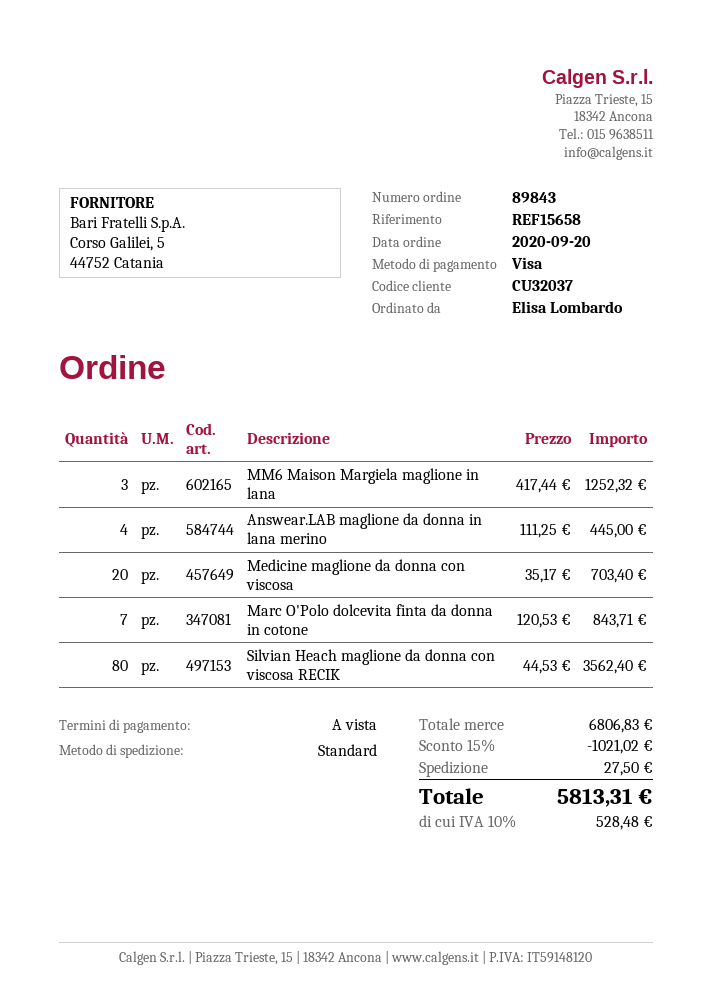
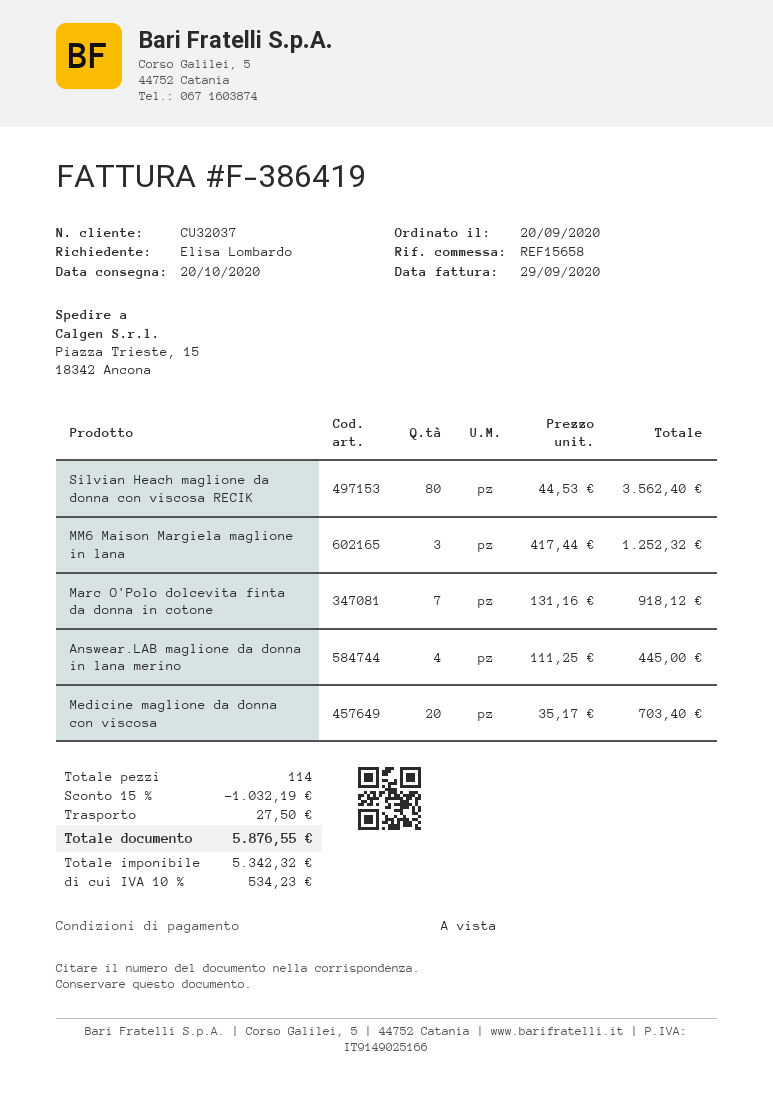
Marc O'Polo dolcevita finta da donna in cotone: 7 x 120.53 = 843.71 -> 7 x 131.16 = 918.12
discount: 15% = 1021.02 -> 15% = 1032.19
tax: 10% = 528.48 -> 10% = 534.23
total: 5813.31 -> 5876.55

